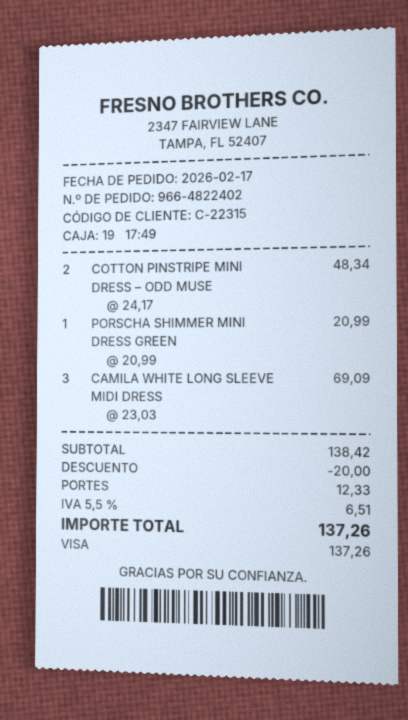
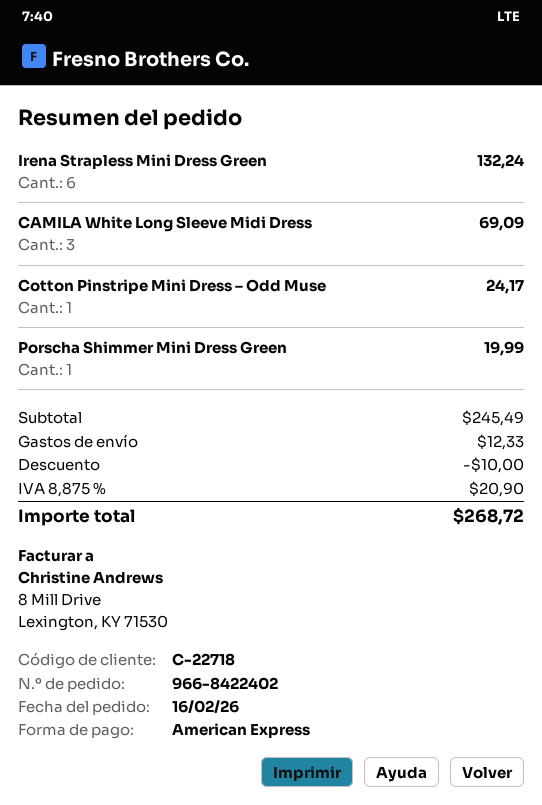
order number: 966-4822402 -> 966-8422402
order date: 2026-02-17 -> 2026-02-16
customer number: C-22315 -> C-22718
payment method: Visa -> American Express
COTTON PINSTRIPE MINI DRESS – ODD MUSE: 2 for 48.34 -> 1 for 24.17
PORSCHA SHIMMER MINI DRESS GREEN: 1 for 20.99 -> 1 for 19.99
Irena Strapless Mini Dress Green: none -> 6 for 132.24
subtotal: 138.42 -> 245.49
discount: 20.00 -> 10.00
tax: 5.5% = 6.51 -> 8.875% = 20.90
total: 137.26 -> 268.72

